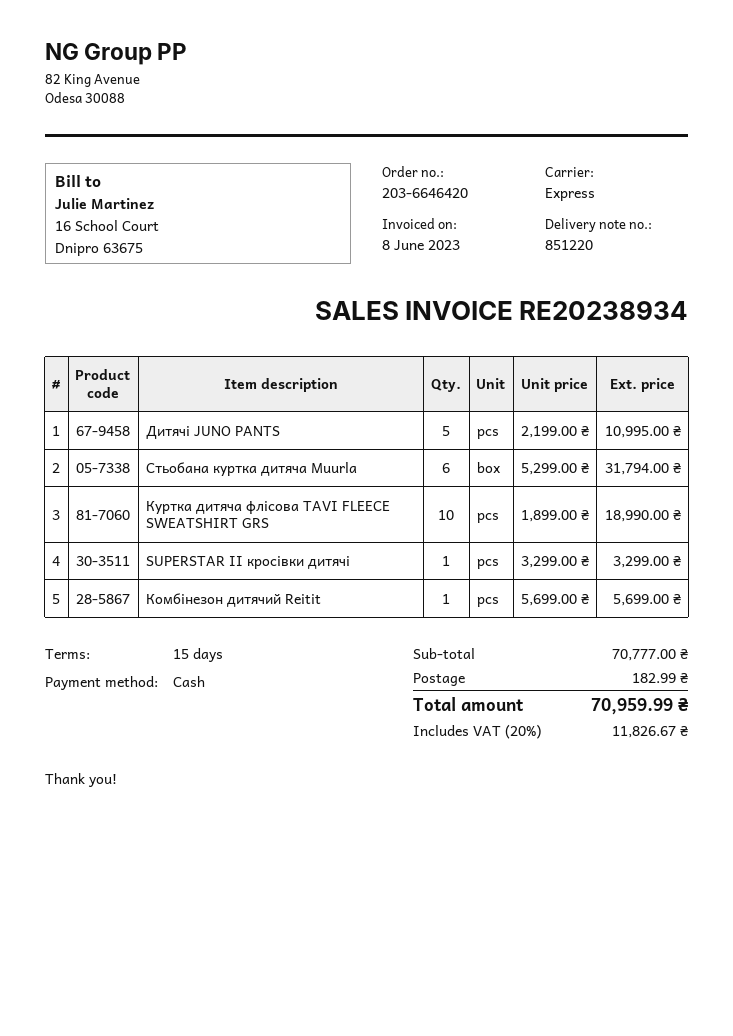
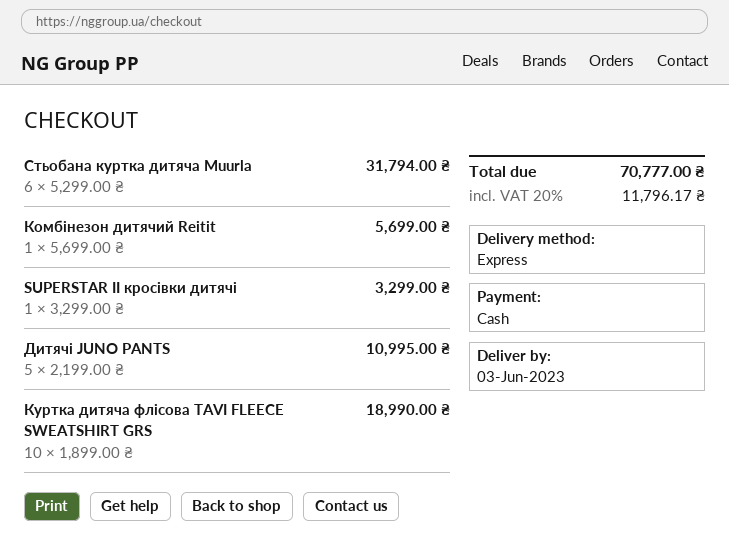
shipping: 182.99 -> none
tax: 20% = 11826.67 -> 20% = 11796.17
total: 70959.99 -> 70777.00

